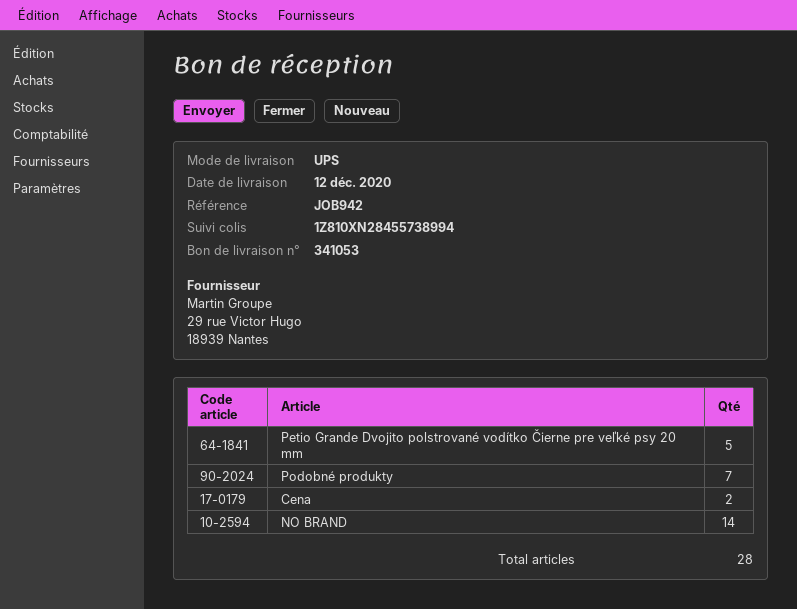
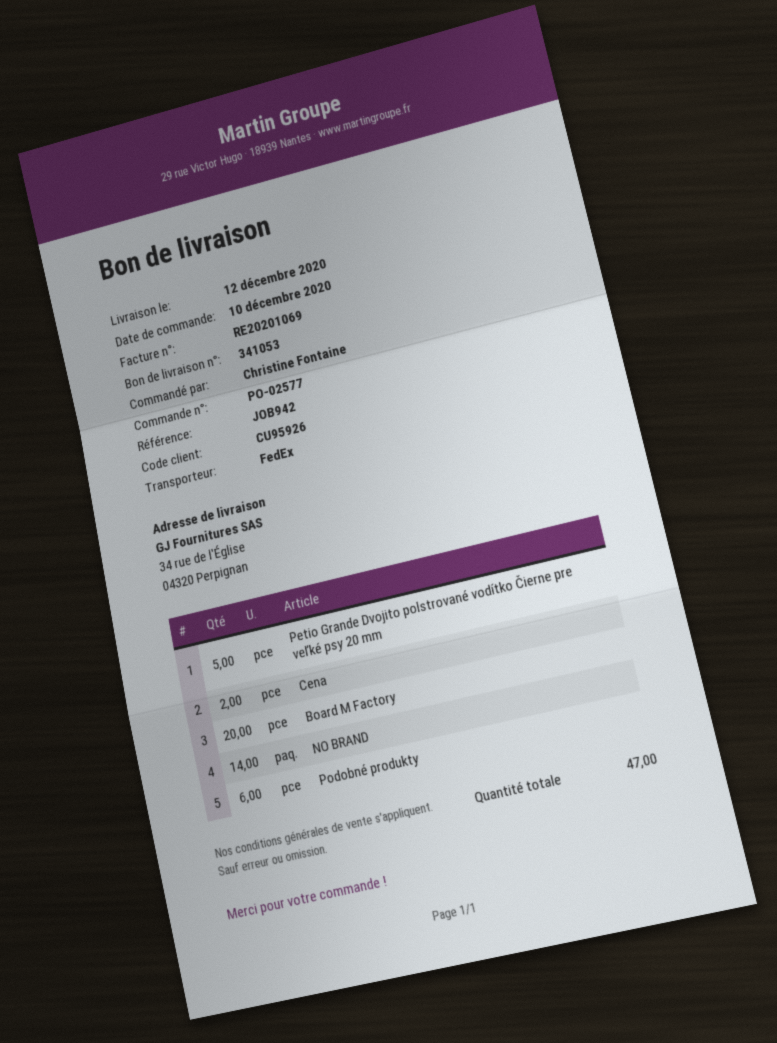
shipping method: UPS -> FedEx
Podobné produkty: 7 -> 6
Board M Factory: none -> 20
total quantity: 28 -> 47

